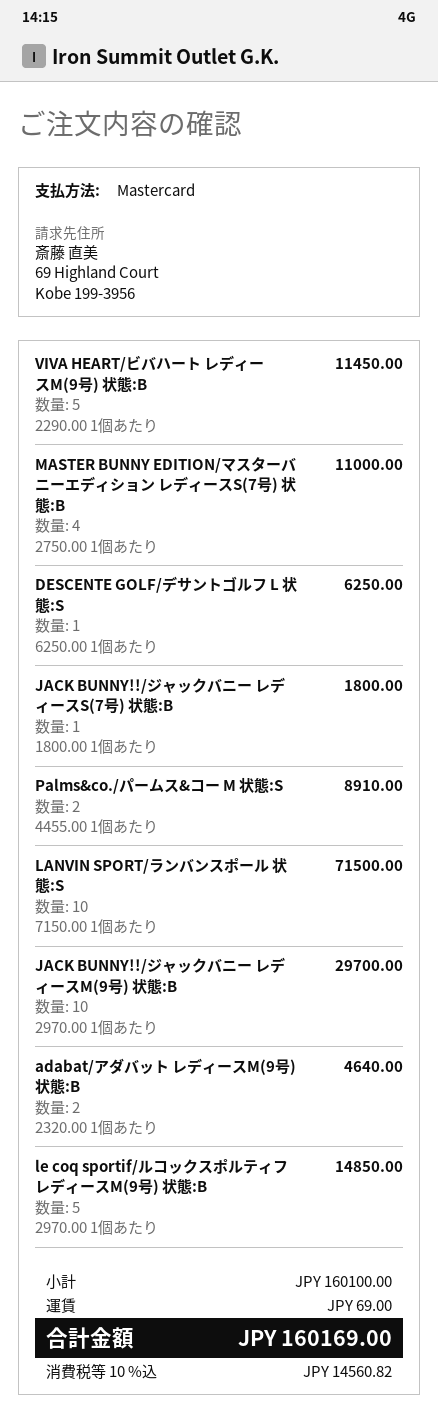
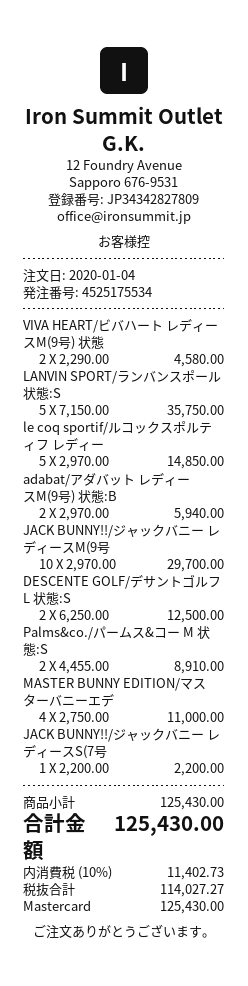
VIVA HEART/ビバハート レディースM(9号) 状態:B: 5 x 2290.00 = 11450.00 -> 2 x 2290.00 = 4580.00
DESCENTE GOLF/デサントゴルフ L 状態:S: 1 x 6250.00 = 6250.00 -> 2 x 6250.00 = 12500.00
JACK BUNNY!!/ジャックバニー レディースS(7号) 状態:B: 1 x 1800.00 = 1800.00 -> 1 x 2200.00 = 2200.00
LANVIN SPORT/ランバンスポール 状態:S: 10 x 7150.00 = 71500.00 -> 5 x 7150.00 = 35750.00
adabat/アダバット レディースM(9号) 状態:B: 2 x 2320.00 = 4640.00 -> 2 x 2970.00 = 5940.00
subtotal: 160100.00 -> 125430.00
shipping: 69.00 -> none
tax: 10% = 14560.82 -> 10% = 11402.73
total: 160169.00 -> 125430.00

